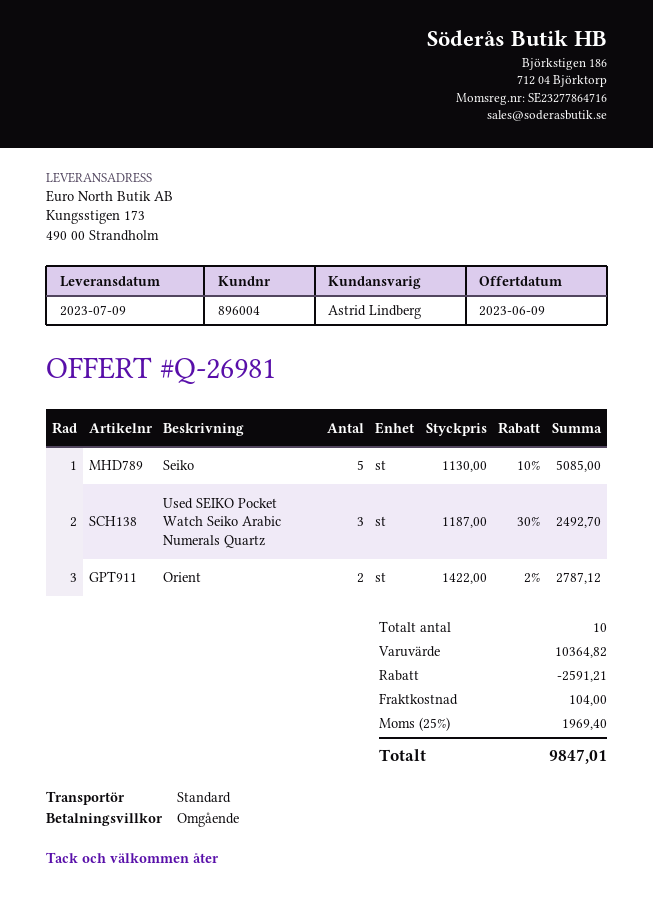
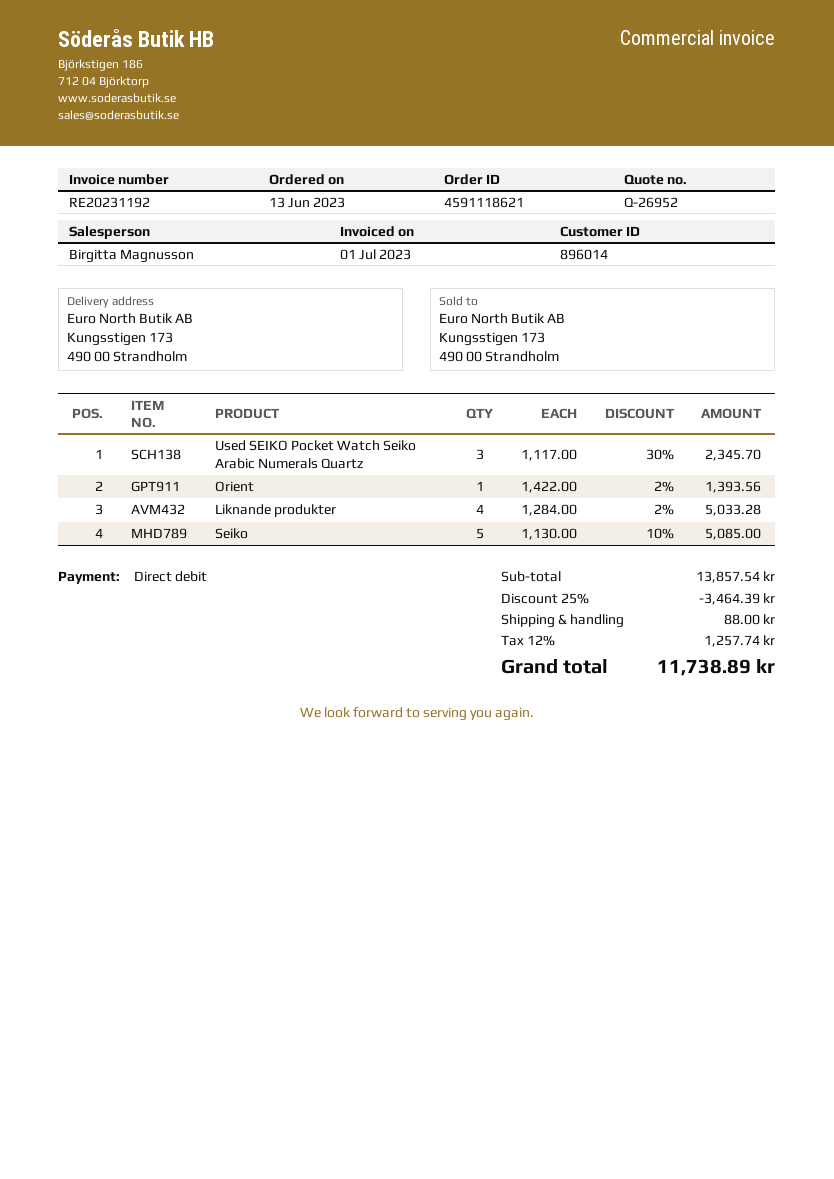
quote number: Q-26981 -> Q-26952
customer number: 896004 -> 896014
sales rep: Astrid Lindberg -> Birgitta Magnusson
Used SEIKO Pocket Watch Seiko Arabic Numerals Quartz: 3 x 1187.00 - 30% = 2492.70 -> 3 x 1117.00 - 30% = 2345.70
Orient: 2 x 1422.00 - 2% = 2787.12 -> 1 x 1422.00 - 2% = 1393.56
Liknande produkter: none -> 4 x 1284.00 - 2% = 5033.28
subtotal: 10364.82 -> 13857.54
discount: 2591.21 -> 3464.39
shipping: 104.00 -> 88.00
tax: 25% = 1969.40 -> 12% = 1257.74
total: 9847.01 -> 11738.89

